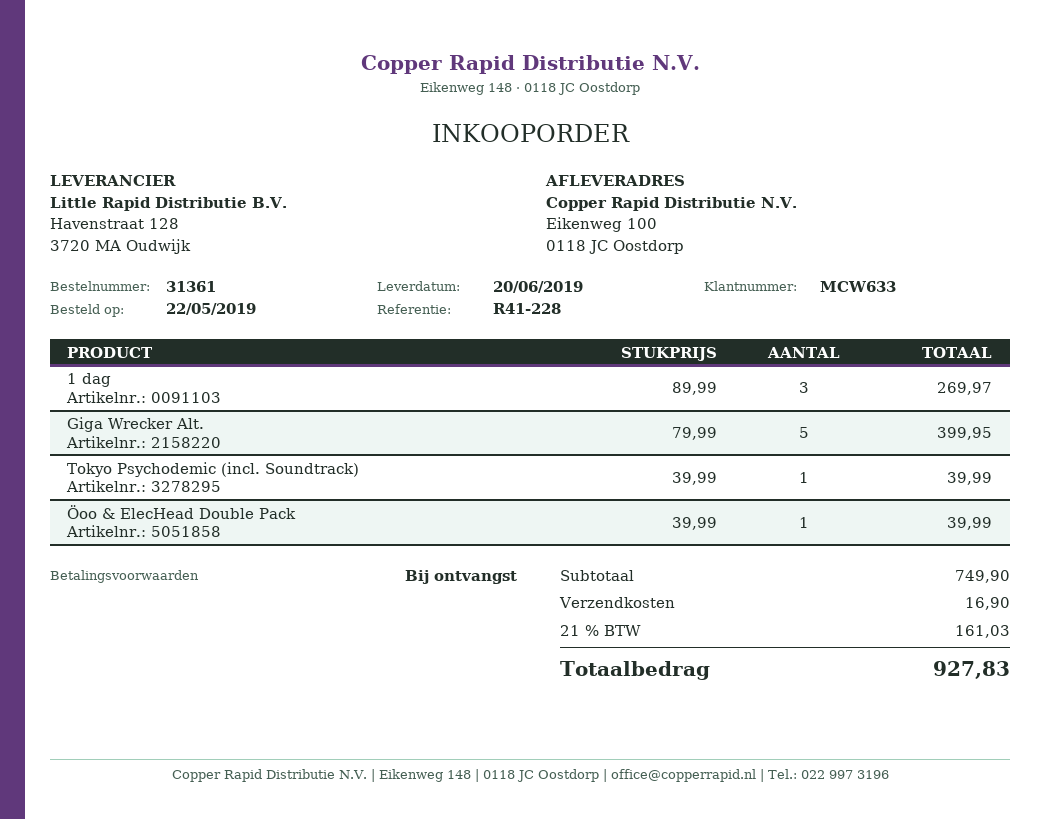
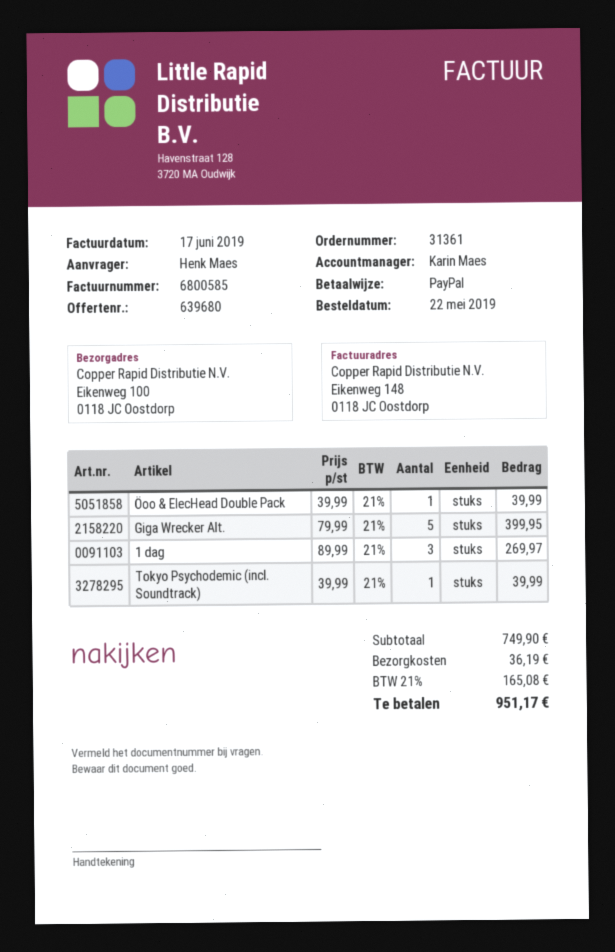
shipping: 16.90 -> 36.19
tax: 21% = 161.03 -> 21% = 165.08
total: 927.83 -> 951.17

